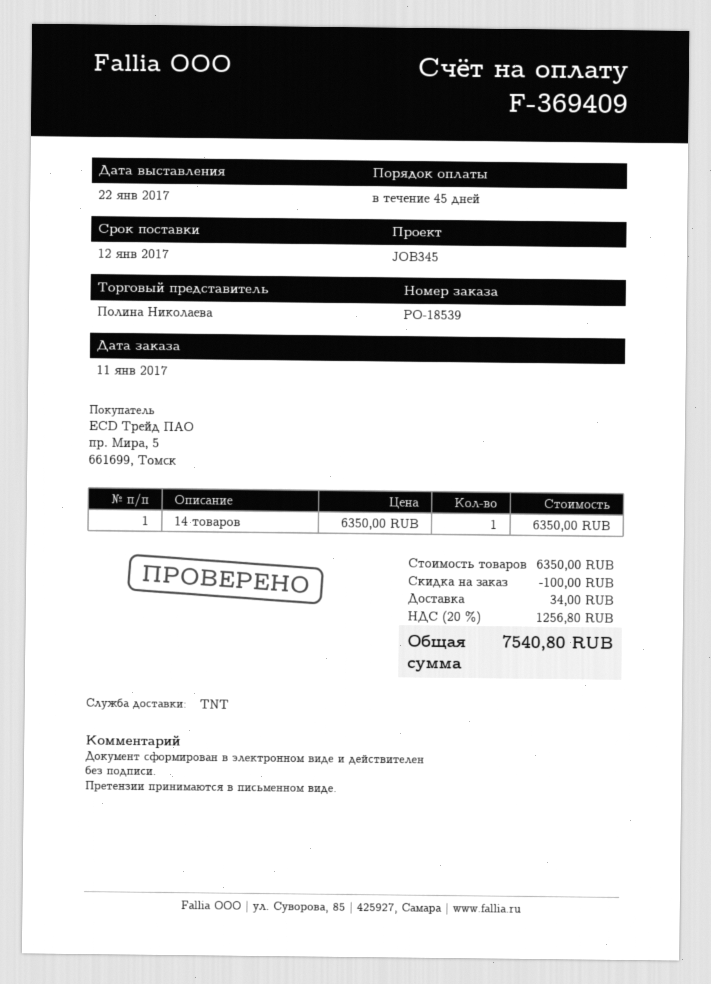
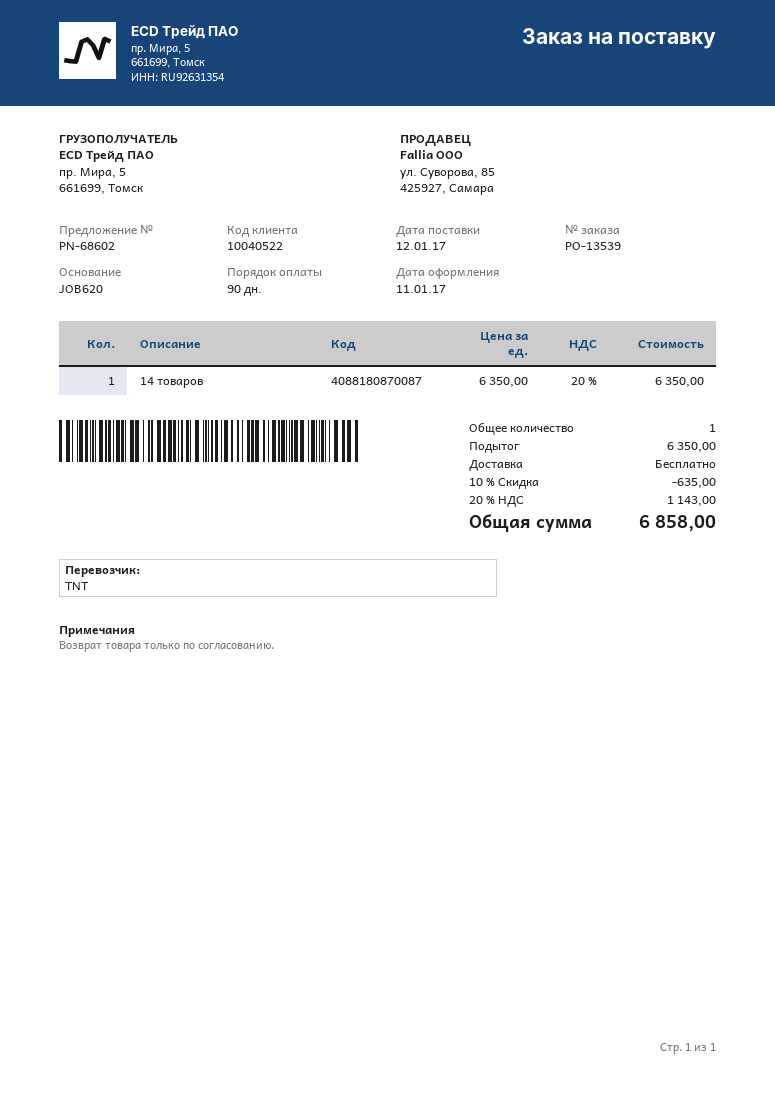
order number: PO-18539 -> PO-13539
payment terms: 45 days -> 90 days
reference: JOB345 -> JOB620
discount: 100.00 -> 635.00
shipping: 34.00 -> 0.00
tax: 20% = 1256.80 -> 20% = 1143.00
total: 7540.80 -> 6858.00

